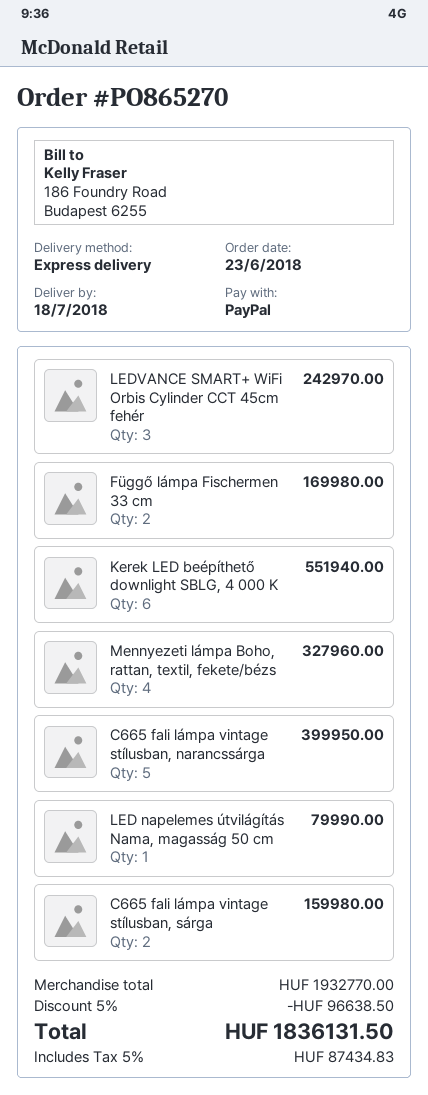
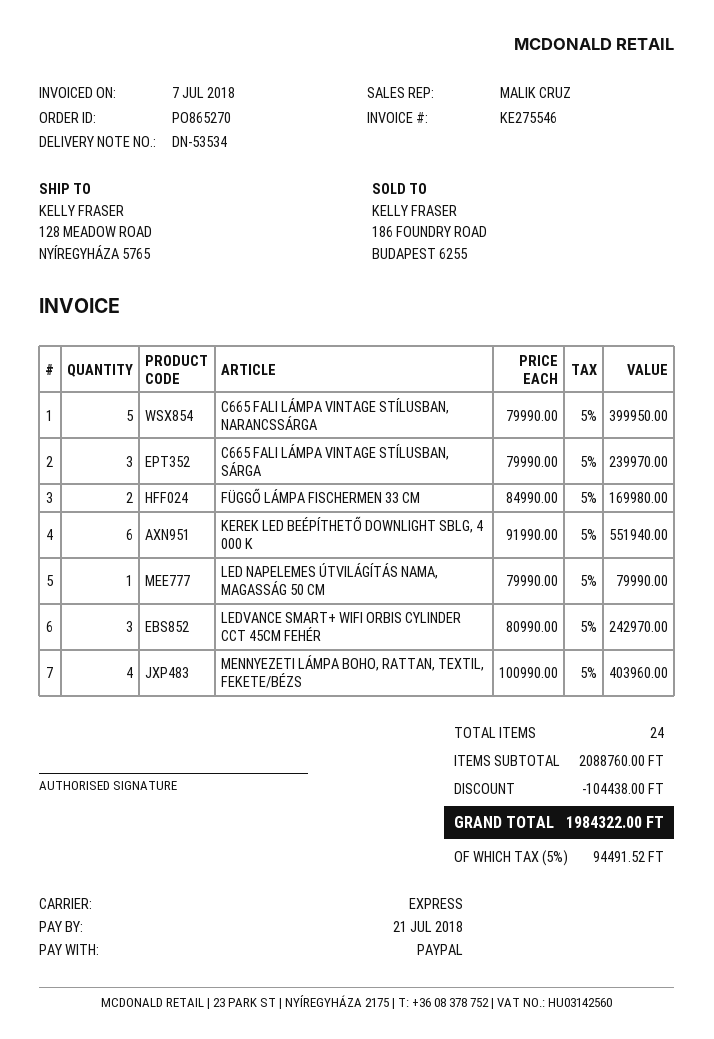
Mennyezeti lámpa Boho, rattan, textil, fekete/bézs: 4 for 327960.00 -> 4 for 403960.00
C665 fali lámpa vintage stílusban, sárga: 2 for 159980.00 -> 3 for 239970.00
subtotal: 1932770.00 -> 2088760.00
discount: 96638.50 -> 104438.00
tax: 5% = 87434.83 -> 5% = 94491.52
total: 1836131.50 -> 1984322.00

